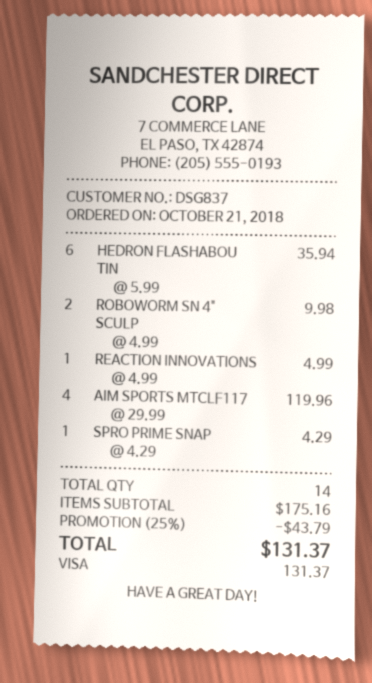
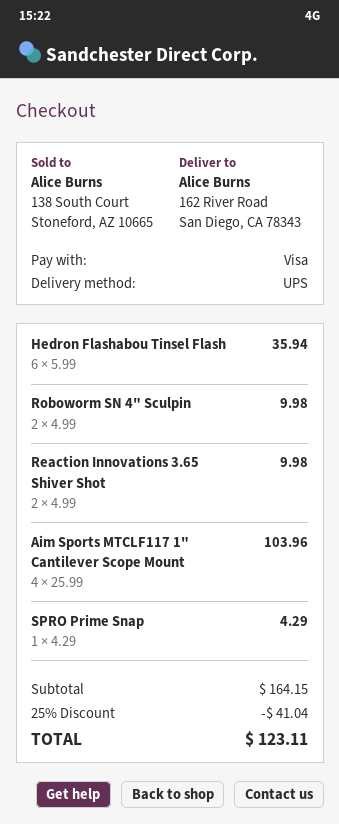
REACTION INNOVATIONS: 1 x 4.99 = 4.99 -> 2 x 4.99 = 9.98
AIM SPORTS MTCLF117: 4 x 29.99 = 119.96 -> 4 x 25.99 = 103.96
subtotal: 175.16 -> 164.15
discount: 25% = 43.79 -> 25% = 41.04
total: 131.37 -> 123.11

